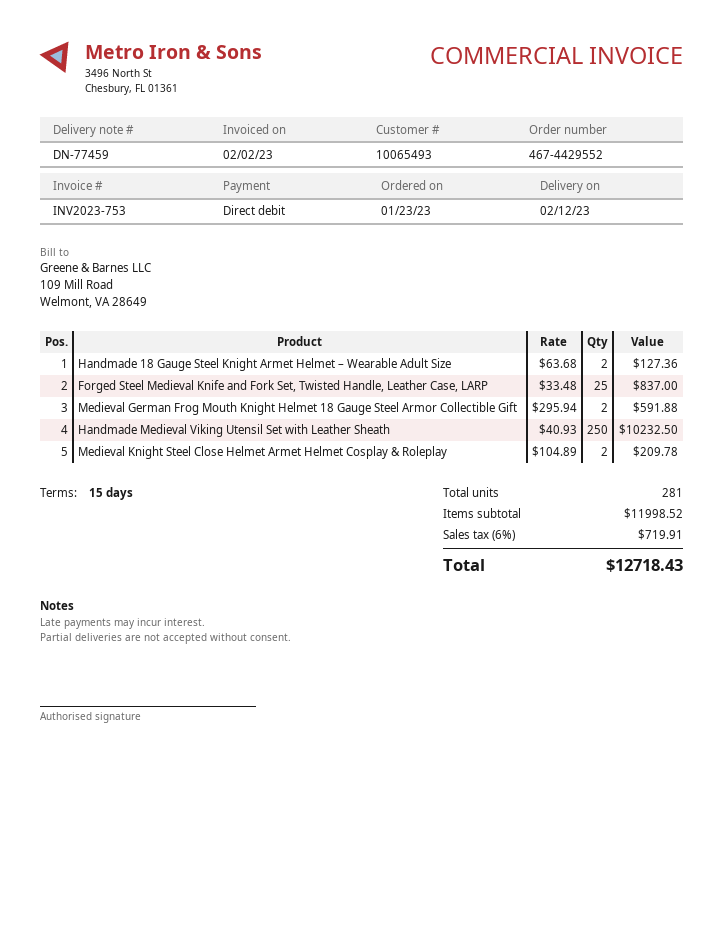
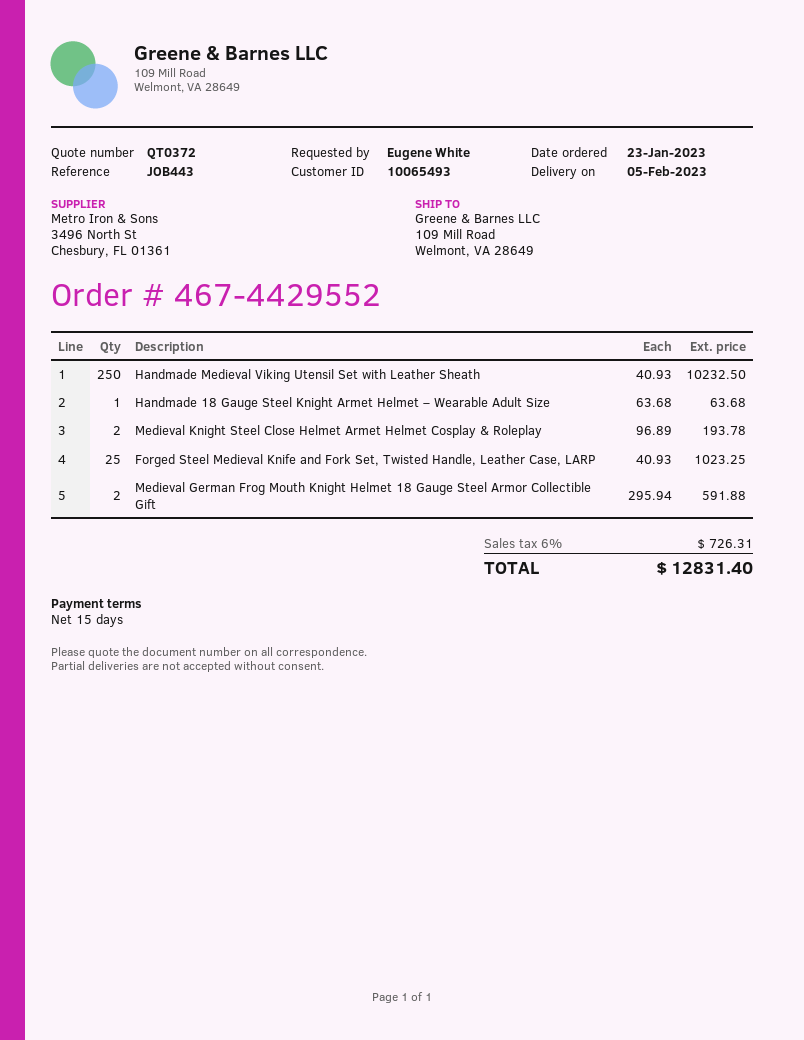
delivery date: 2023-02-12 -> 2023-02-05
Handmade 18 Gauge Steel Knight Armet Helmet – Wearable Adult Size: 2 x 63.68 = 127.36 -> 1 x 63.68 = 63.68
Forged Steel Medieval Knife and Fork Set, Twisted Handle, Leather Case, LARP: 25 x 33.48 = 837.00 -> 25 x 40.93 = 1023.25
Medieval Knight Steel Close Helmet Armet Helmet Cosplay & Roleplay: 2 x 104.89 = 209.78 -> 2 x 96.89 = 193.78
tax: 6% = 719.91 -> 6% = 726.31
total: 12718.43 -> 12831.40

